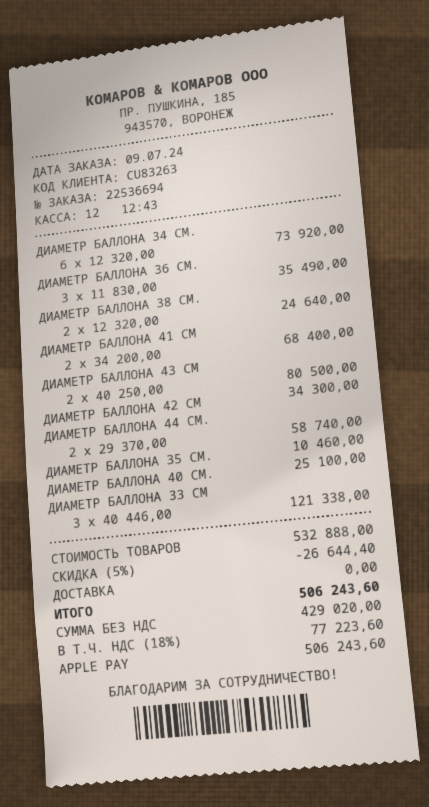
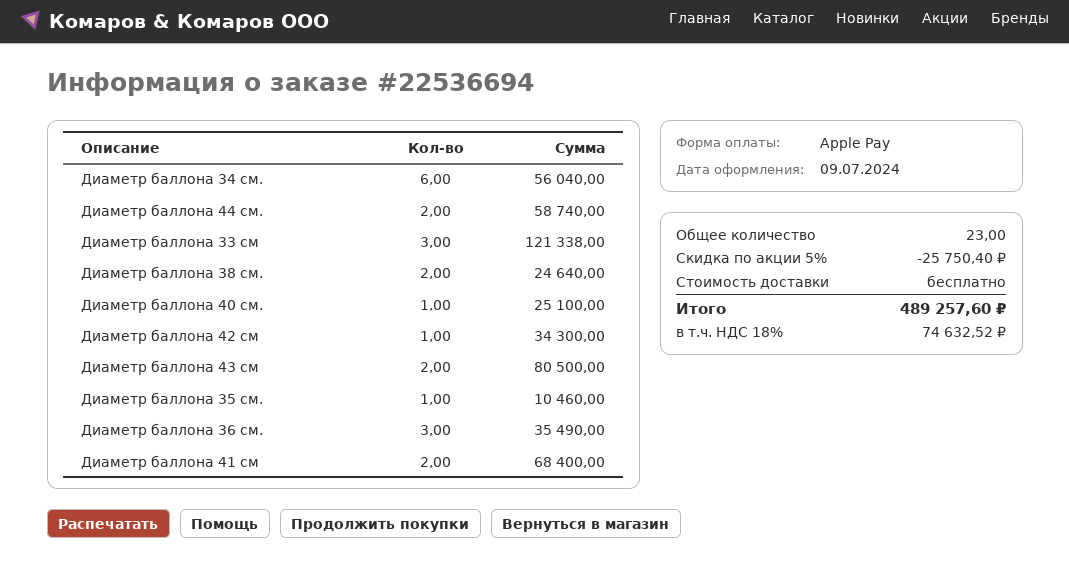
ДИАМЕТР БАЛЛОНА 34 СМ.: 6 for 73920.00 -> 6 for 56040.00
discount: 5% = 26644.40 -> 5% = 25750.40
tax: 18% = 77223.60 -> 18% = 74632.52
total: 506243.60 -> 489257.60

